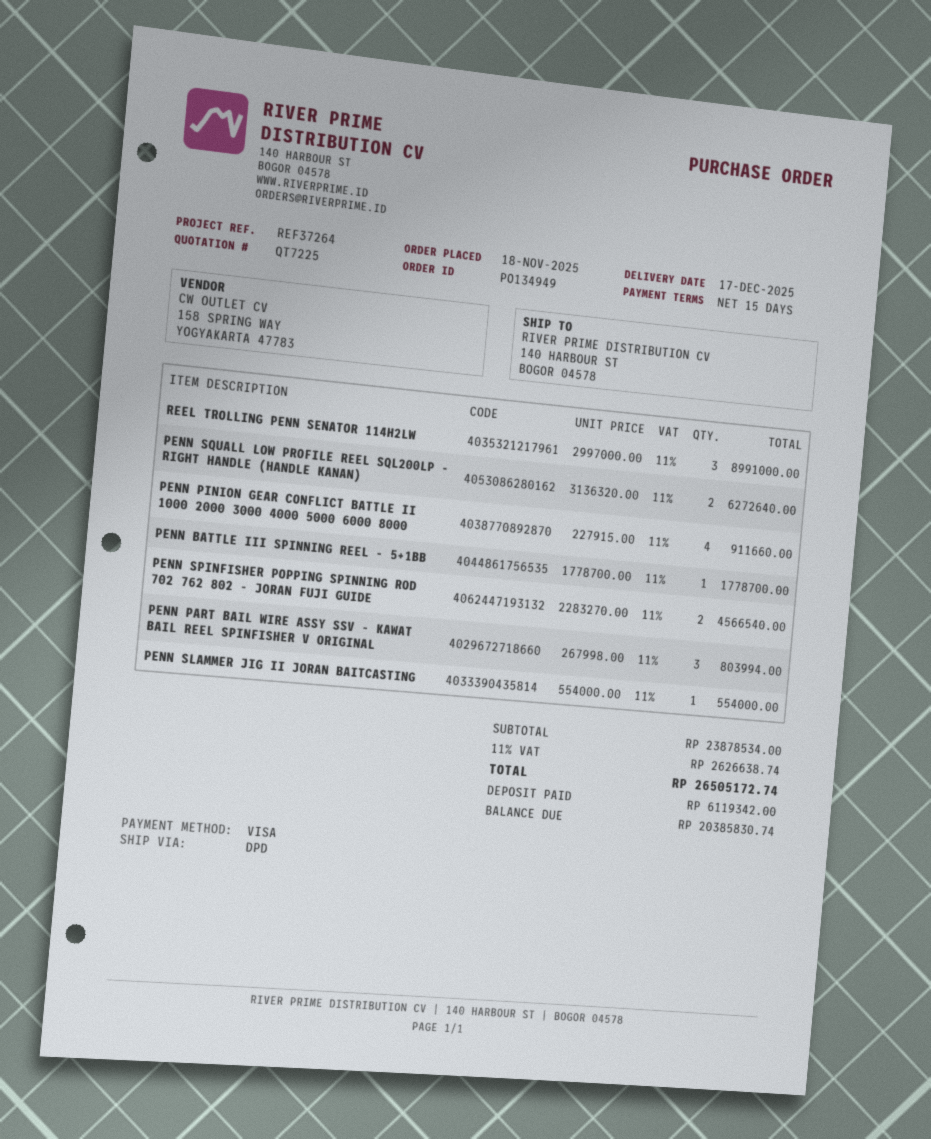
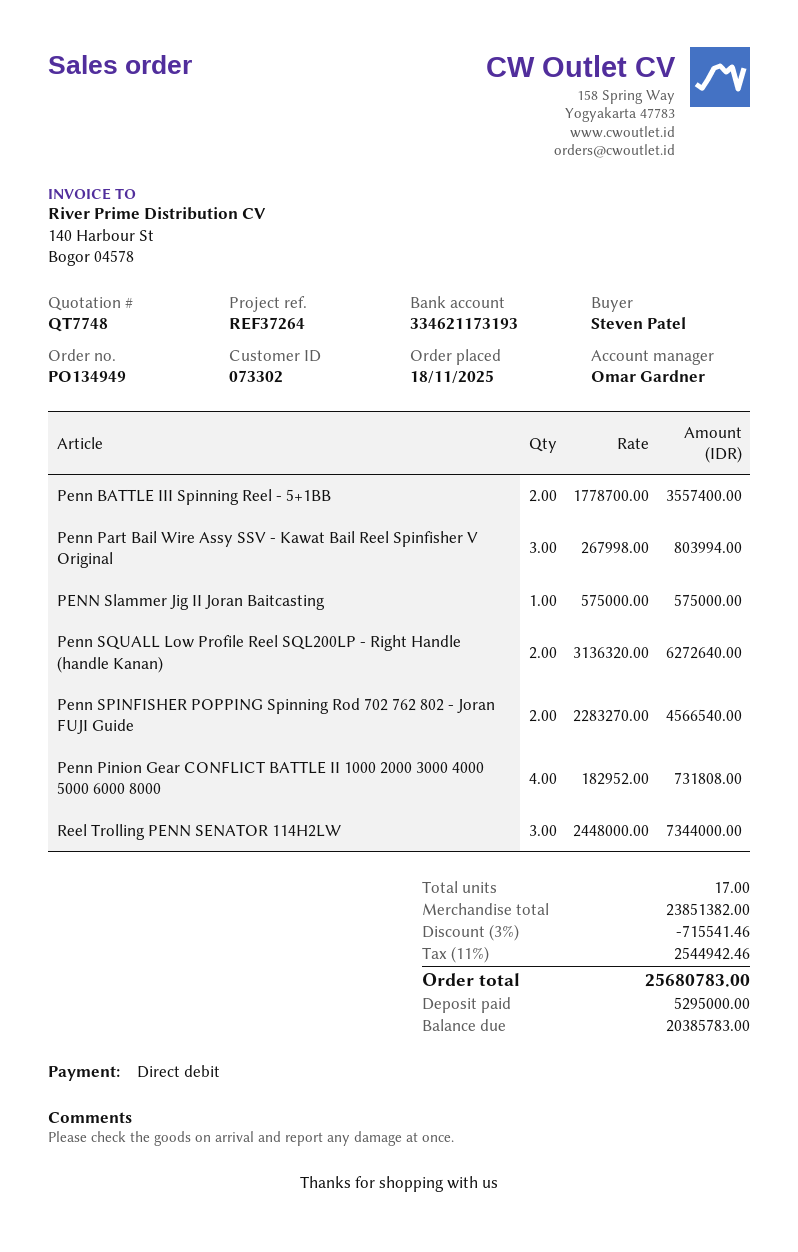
quote number: QT7225 -> QT7748
payment method: Visa -> direct debit
REEL TROLLING PENN SENATOR 114H2LW: 3 x 2997000.00 = 8991000.00 -> 3 x 2448000.00 = 7344000.00
PENN PINION GEAR CONFLICT BATTLE II 1000 2000 3000 4000 5000 6000 8000: 4 x 227915.00 = 911660.00 -> 4 x 182952.00 = 731808.00
PENN BATTLE III SPINNING REEL - 5+1BB: 1 x 1778700.00 = 1778700.00 -> 2 x 1778700.00 = 3557400.00
PENN SLAMMER JIG II JORAN BAITCASTING: 1 x 554000.00 = 554000.00 -> 1 x 575000.00 = 575000.00
subtotal: 23878534.00 -> 23851382.00
discount: none -> 3% = 715541.46
tax: 11% = 2626638.74 -> 11% = 2544942.46
total: 26505172.74 -> 25680783.00
deposit: 6119342.00 -> 5295000.00
balance: 20385830.74 -> 20385783.00

